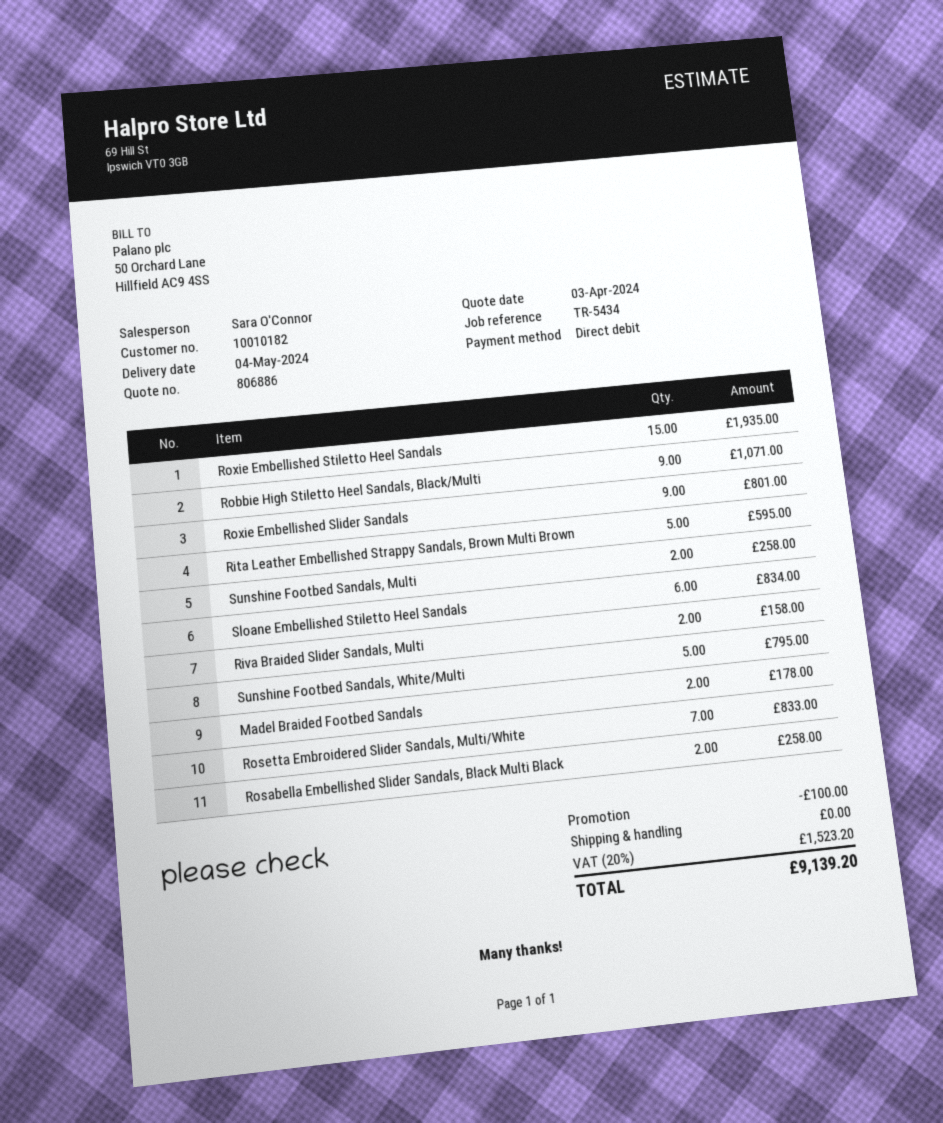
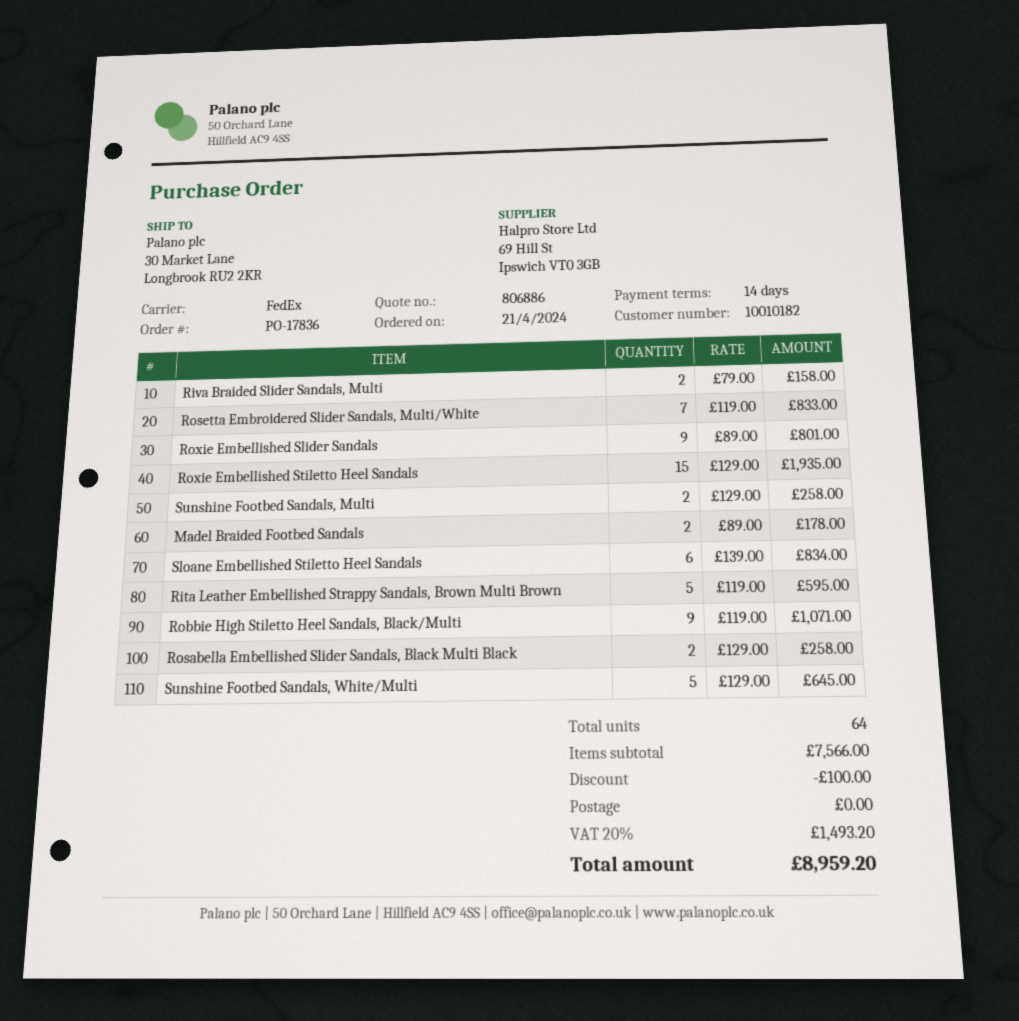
Sunshine Footbed Sandals, White/Multi: 5 for 795.00 -> 5 for 645.00
tax: 20% = 1523.20 -> 20% = 1493.20
total: 9139.20 -> 8959.20

